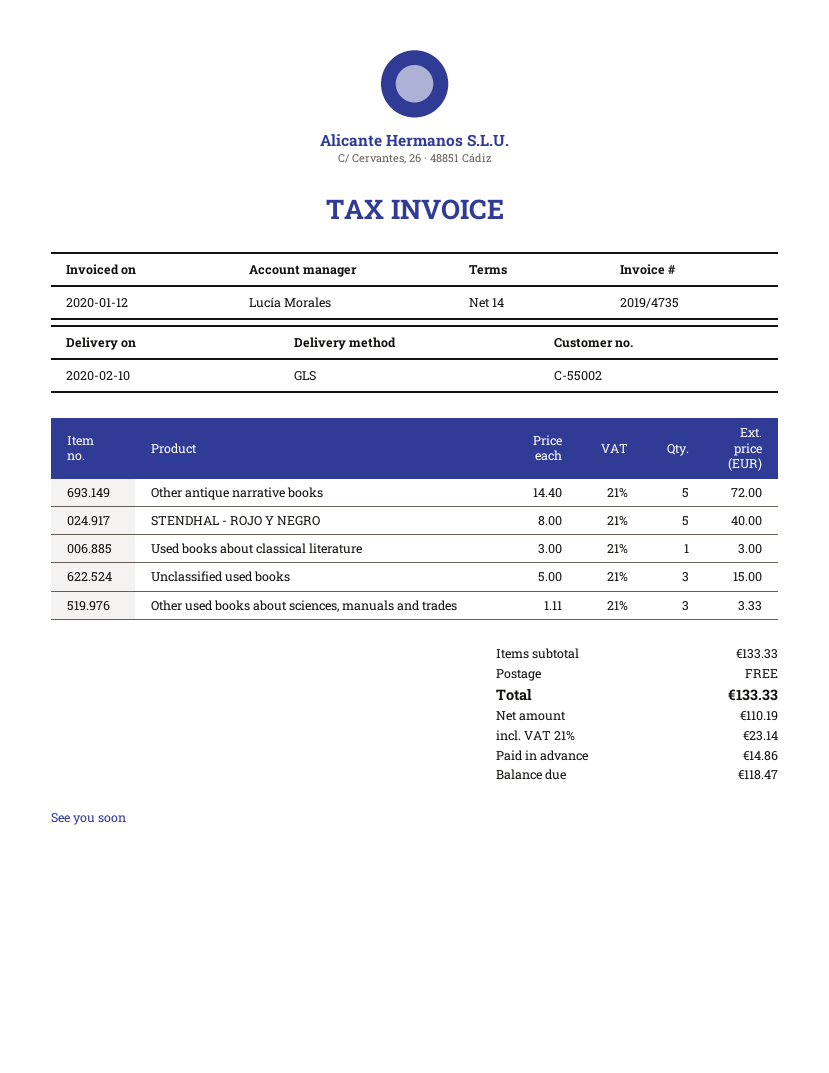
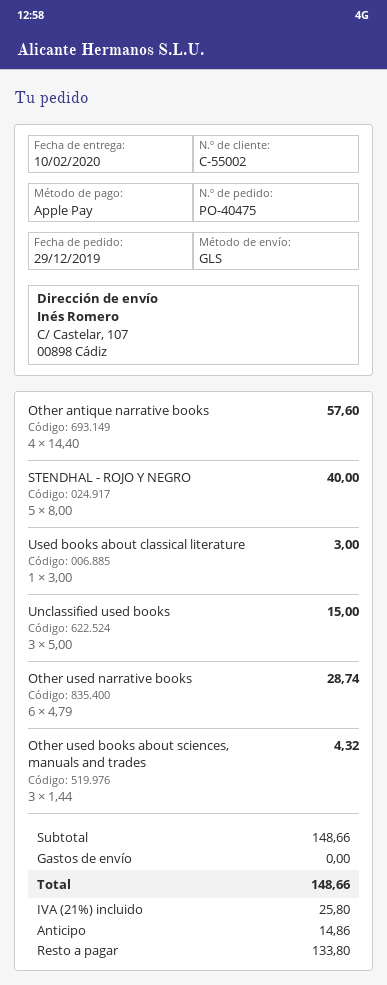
Other antique narrative books: 5 x 14.40 = 72.00 -> 4 x 14.40 = 57.60
Other used books about sciences, manuals and trades: 3 x 1.11 = 3.33 -> 3 x 1.44 = 4.32
Other used narrative books: none -> 6 x 4.79 = 28.74
subtotal: 133.33 -> 148.66
tax: 21% = 23.14 -> 21% = 25.80
total: 133.33 -> 148.66
balance: 118.47 -> 133.80

